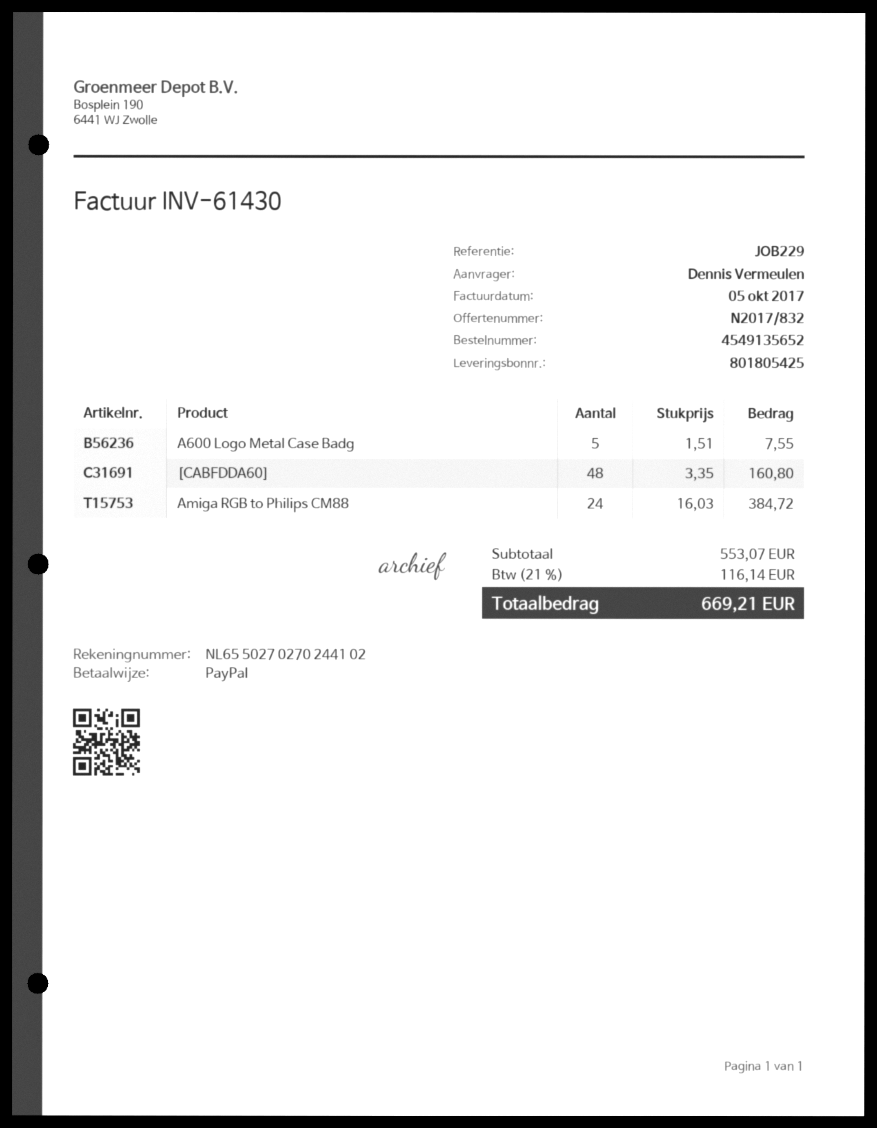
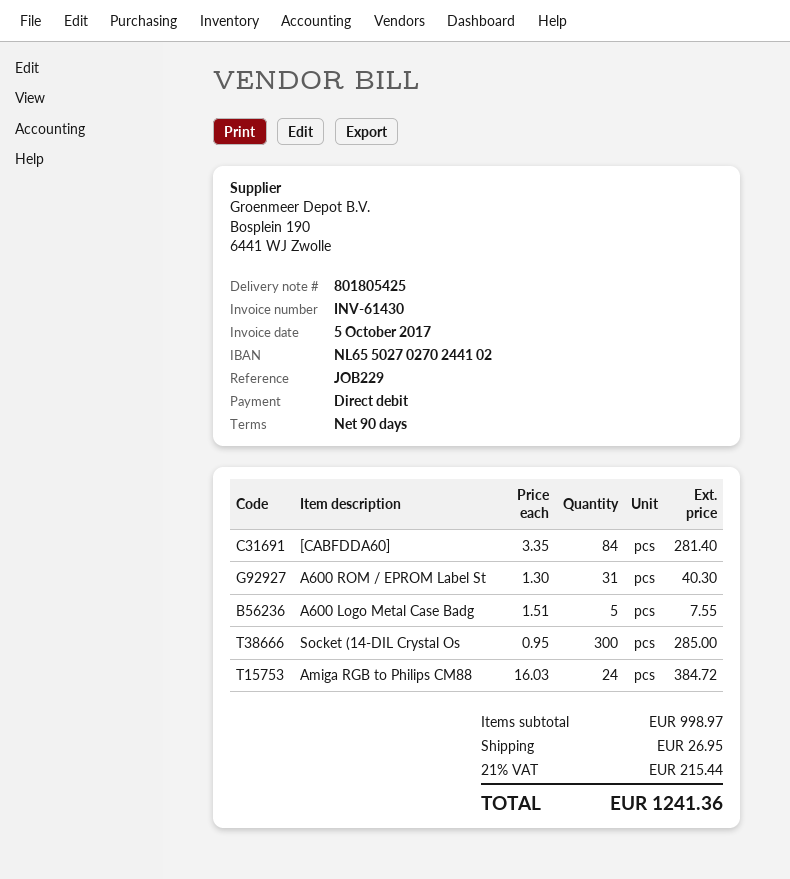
payment method: PayPal -> direct debit
[CABFDDA60]: 48 x 3.35 = 160.80 -> 84 x 3.35 = 281.40
A600 ROM / EPROM Label St: none -> 31 x 1.30 = 40.30
Socket (14-DIL Crystal Os: none -> 300 x 0.95 = 285.00
subtotal: 553.07 -> 998.97
shipping: none -> 26.95
tax: 21% = 116.14 -> 21% = 215.44
total: 669.21 -> 1241.36

